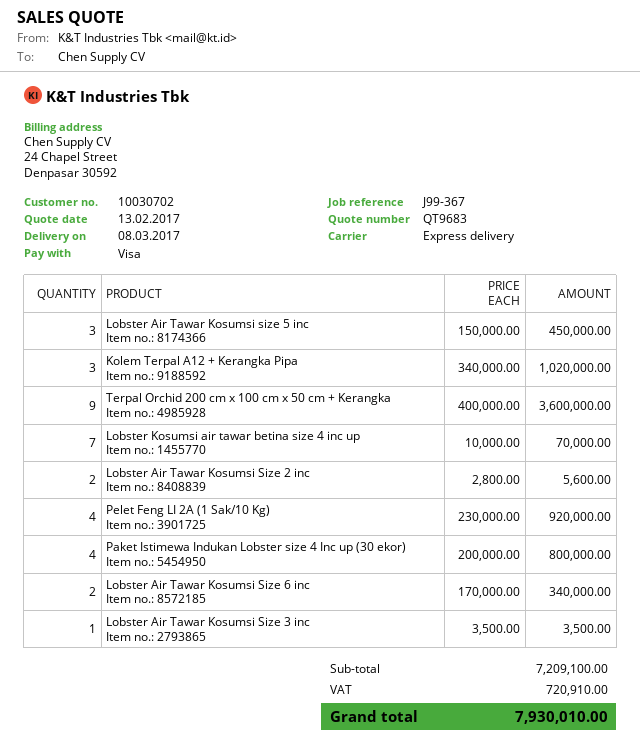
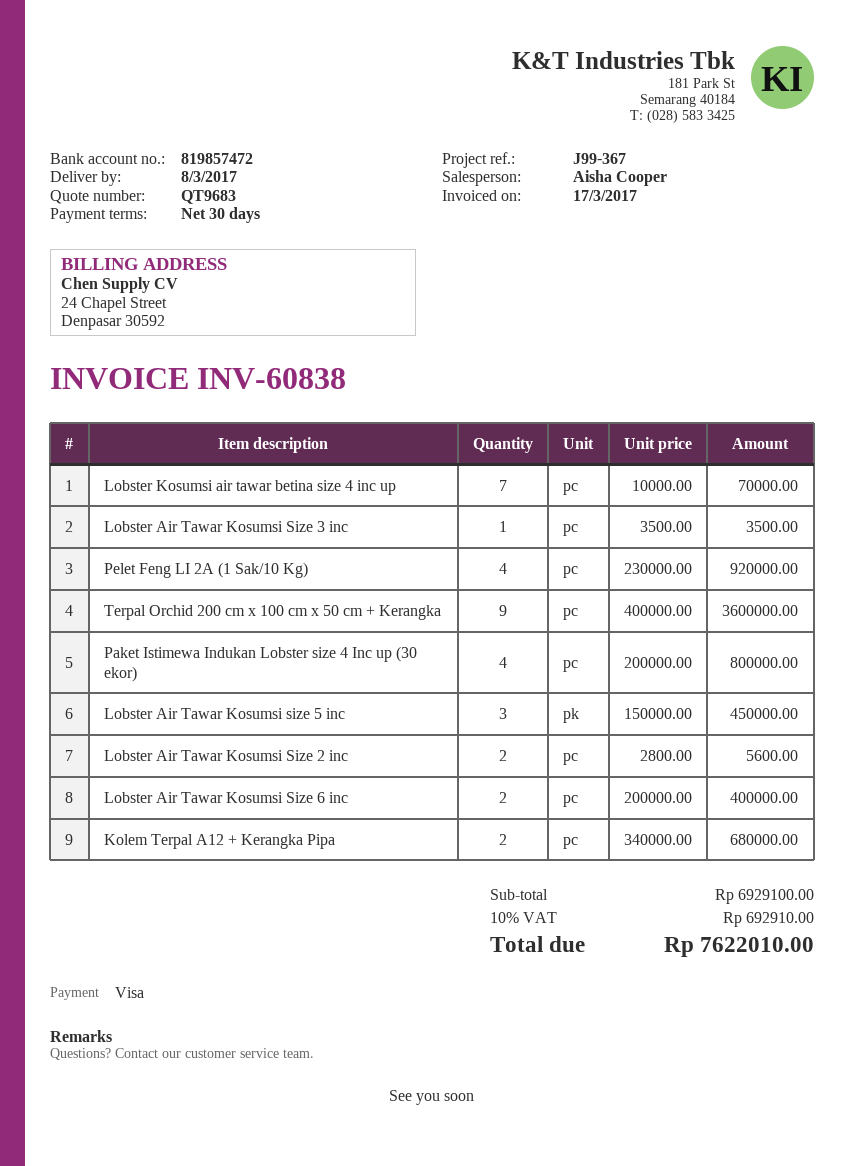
Kolem Terpal A12 + Kerangka Pipa: 3 x 340000.00 = 1020000.00 -> 2 x 340000.00 = 680000.00
Lobster Air Tawar Kosumsi Size 6 inc: 2 x 170000.00 = 340000.00 -> 2 x 200000.00 = 400000.00
subtotal: 7209100.00 -> 6929100.00
tax: 720910.00 -> 692910.00
total: 7930010.00 -> 7622010.00

